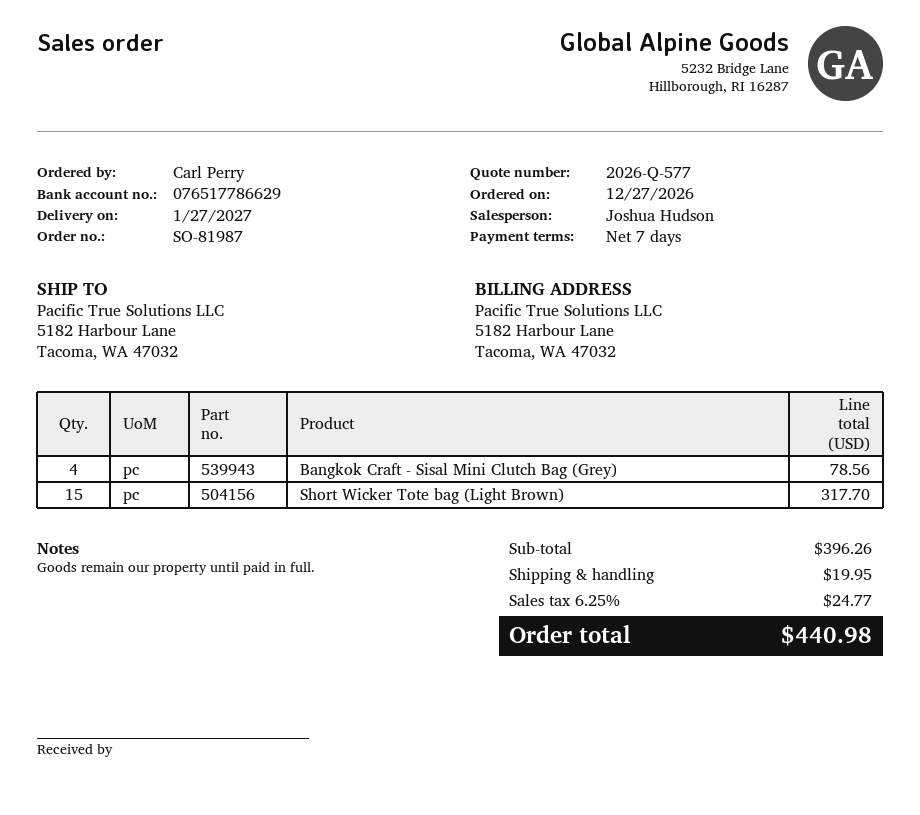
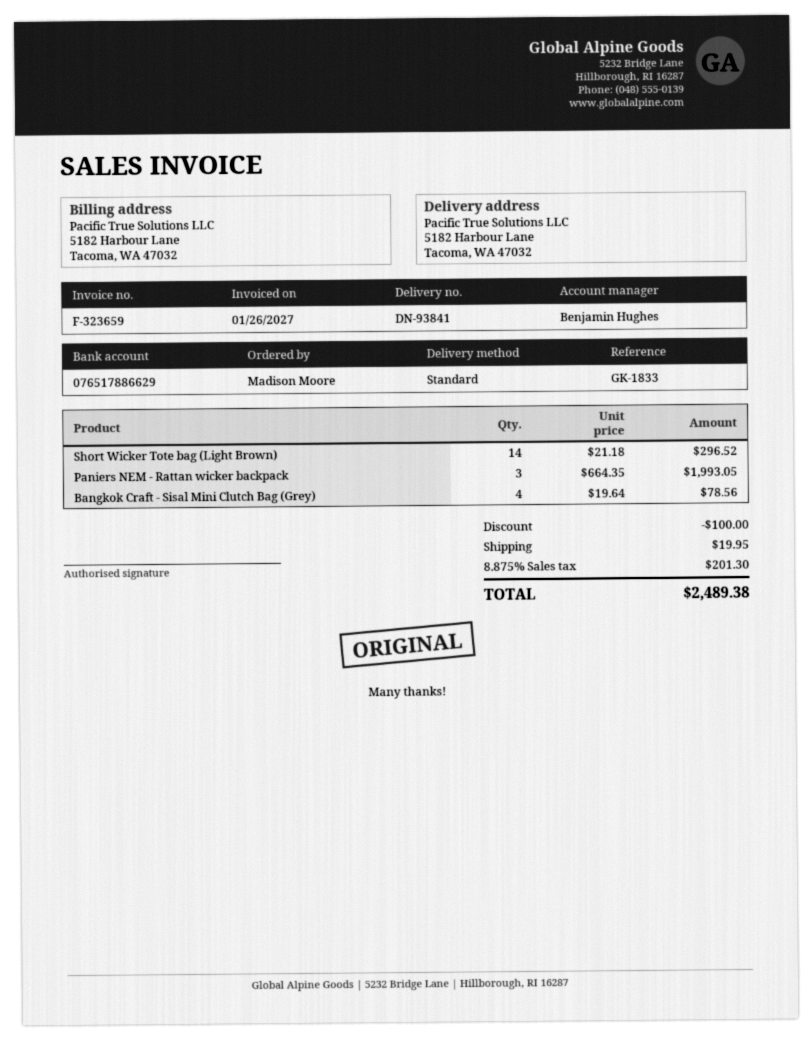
ordered by: Carl Perry -> Madison Moore
sales rep: Joshua Hudson -> Benjamin Hughes
bank account: 076517786629 -> 076517886629
Short Wicker Tote bag (Light Brown): 15 for 317.70 -> 14 for 296.52
Paniers NEM - Rattan wicker backpack: none -> 3 for 1993.05
discount: none -> 100.00
tax: 6.25% = 24.77 -> 8.875% = 201.30
total: 440.98 -> 2489.38

